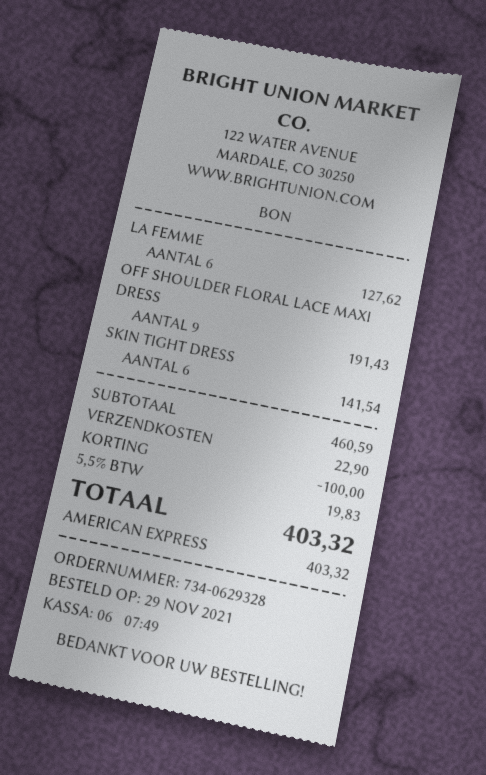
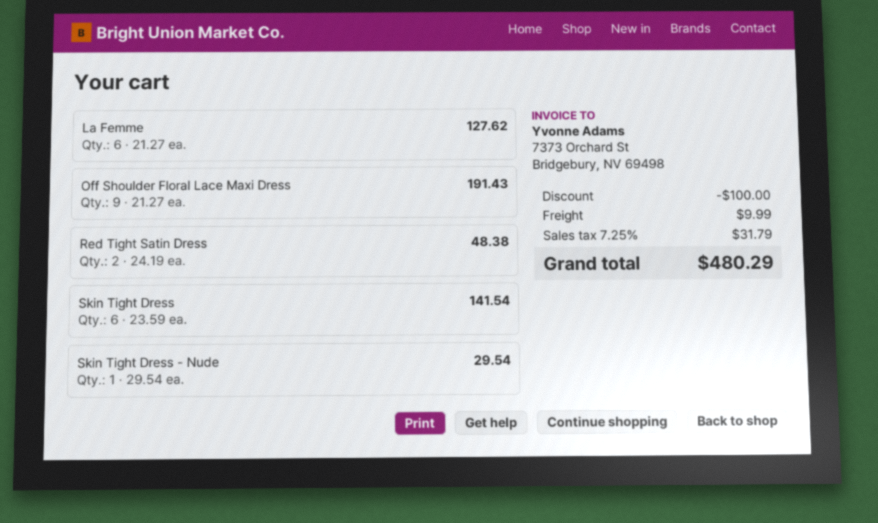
Red Tight Satin Dress: none -> 2 for 48.38
Skin Tight Dress - Nude: none -> 1 for 29.54
shipping: 22.90 -> 9.99
tax: 5.5% = 19.83 -> 7.25% = 31.79
total: 403.32 -> 480.29

